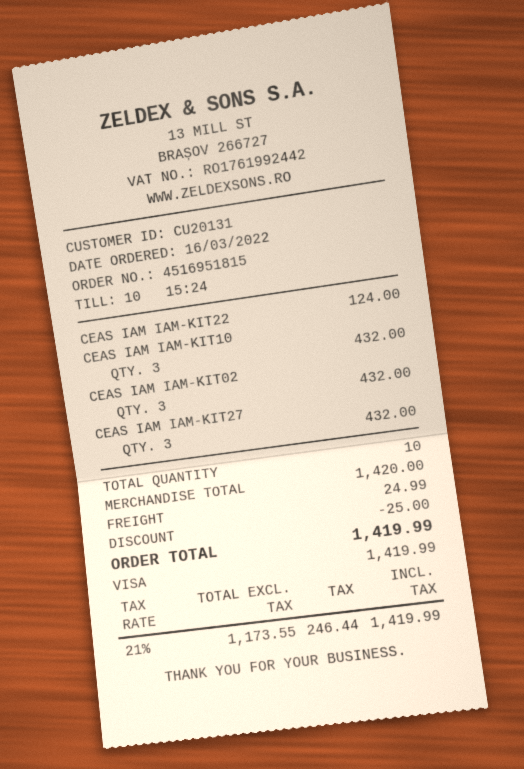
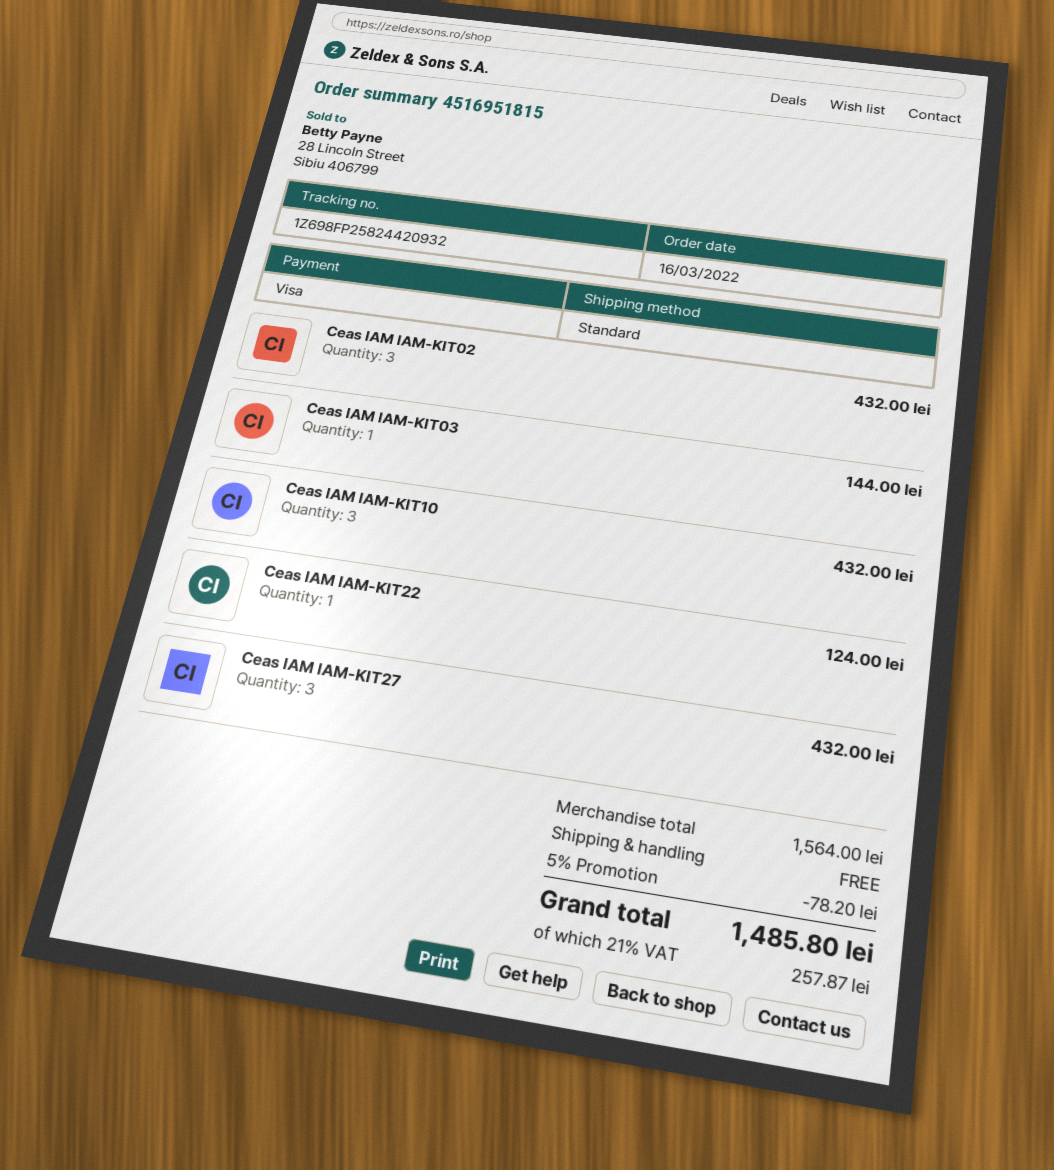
Ceas IAM IAM-KIT03: none -> 1 for 144.00
subtotal: 1420.00 -> 1564.00
discount: 25.00 -> 78.20
shipping: 24.99 -> 0.00
tax: 21% = 246.44 -> 21% = 257.87
total: 1419.99 -> 1485.80

